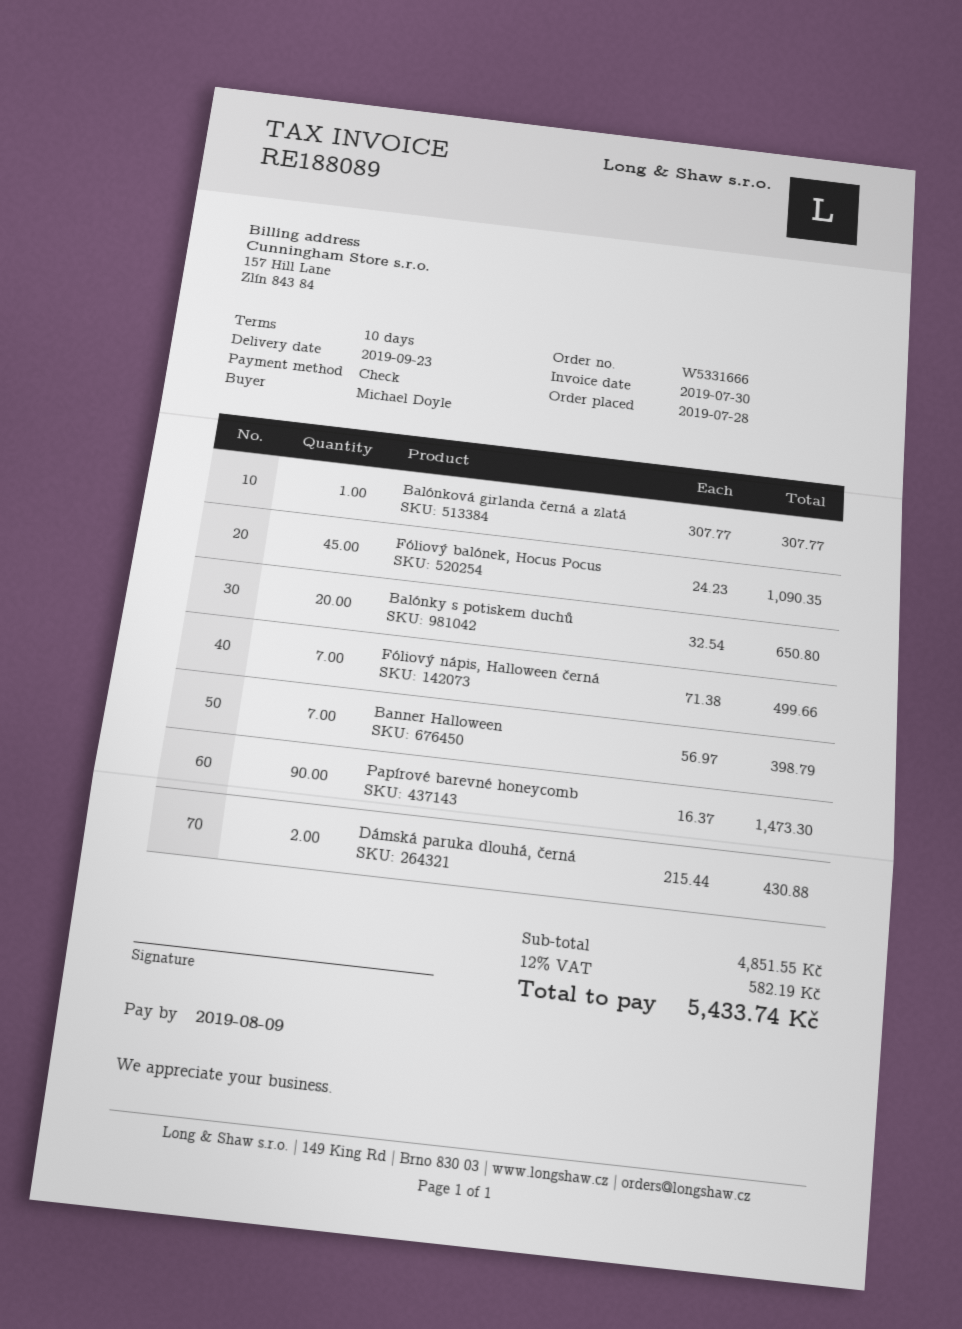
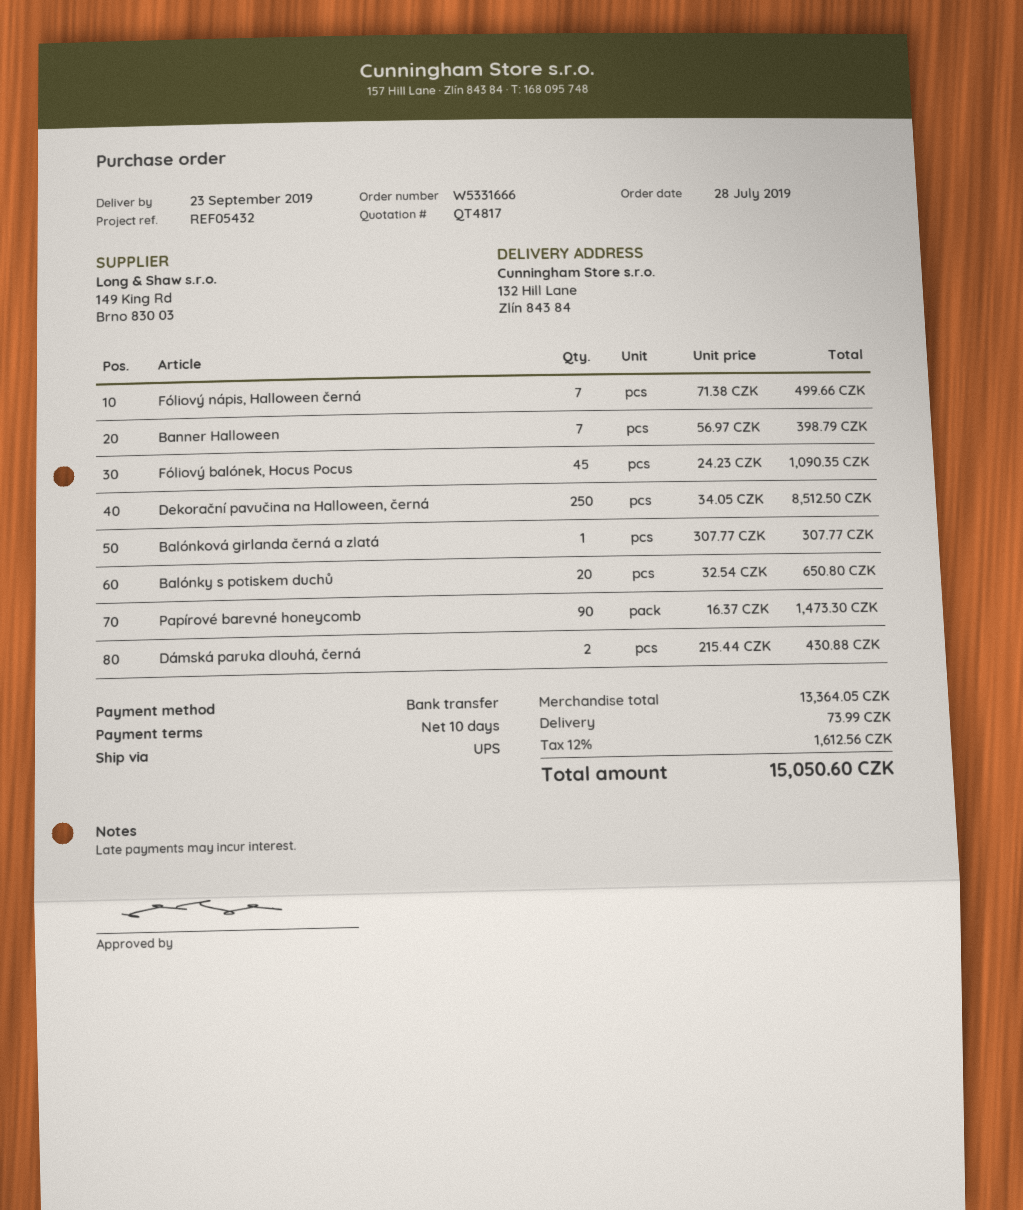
payment method: cheque -> bank transfer
Dekorační pavučina na Halloween, černá: none -> 250 x 34.05 = 8512.50
subtotal: 4851.55 -> 13364.05
shipping: none -> 73.99
tax: 12% = 582.19 -> 12% = 1612.56
total: 5433.74 -> 15050.60

